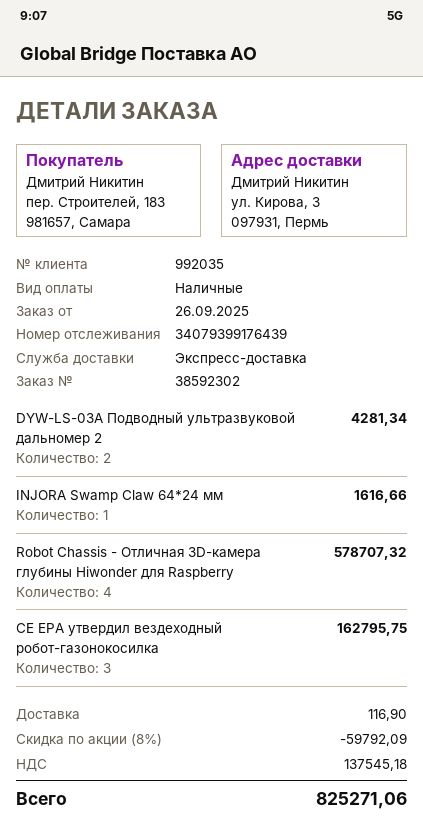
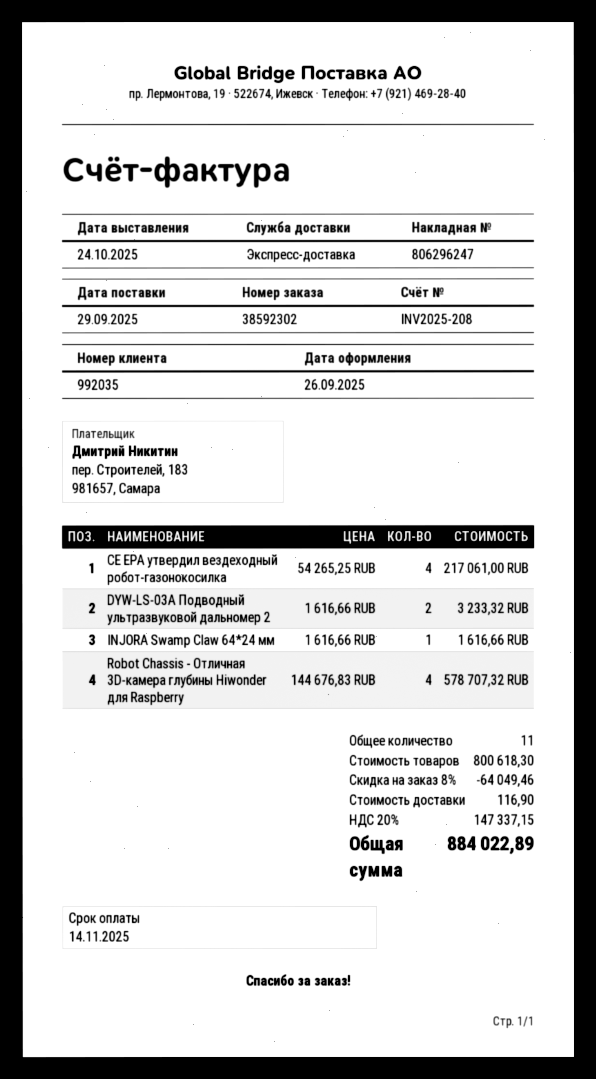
DYW-LS-03A Подводный ультразвуковой дальномер 2: 2 for 4281.34 -> 2 for 3233.32
CE EPA утвердил вездеходный робот-газонокосилка: 3 for 162795.75 -> 4 for 217061.00
discount: 8% = 59792.09 -> 8% = 64049.46
tax: 137545.18 -> 147337.15
total: 825271.06 -> 884022.89

